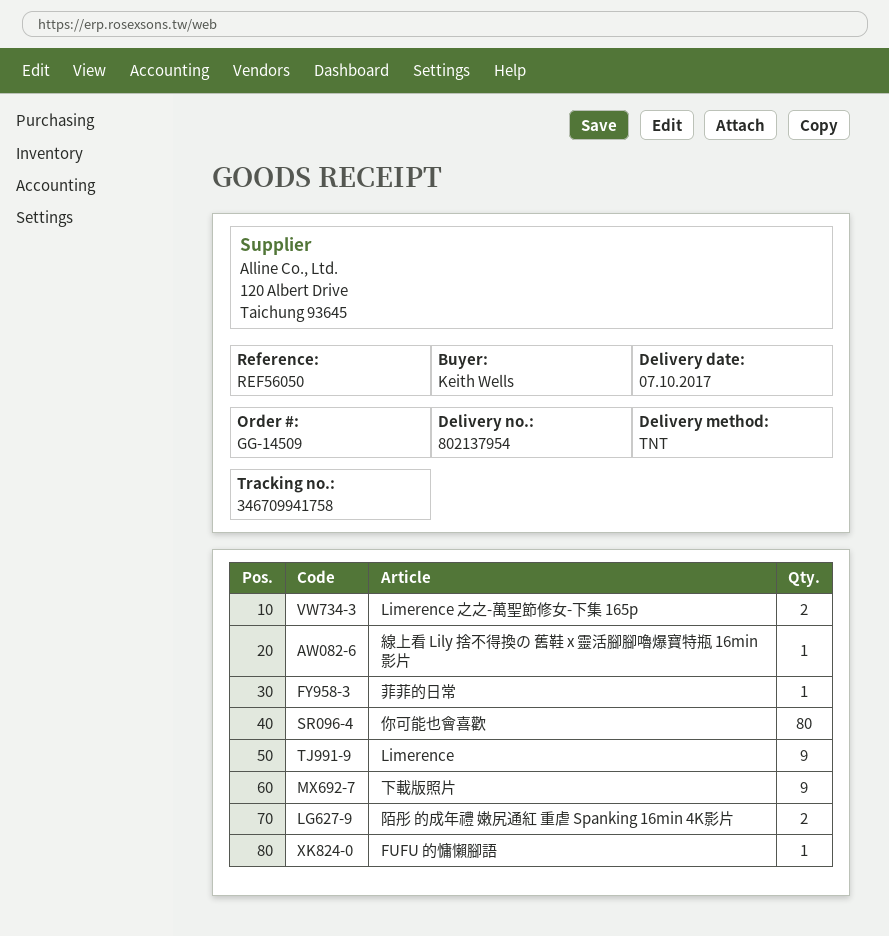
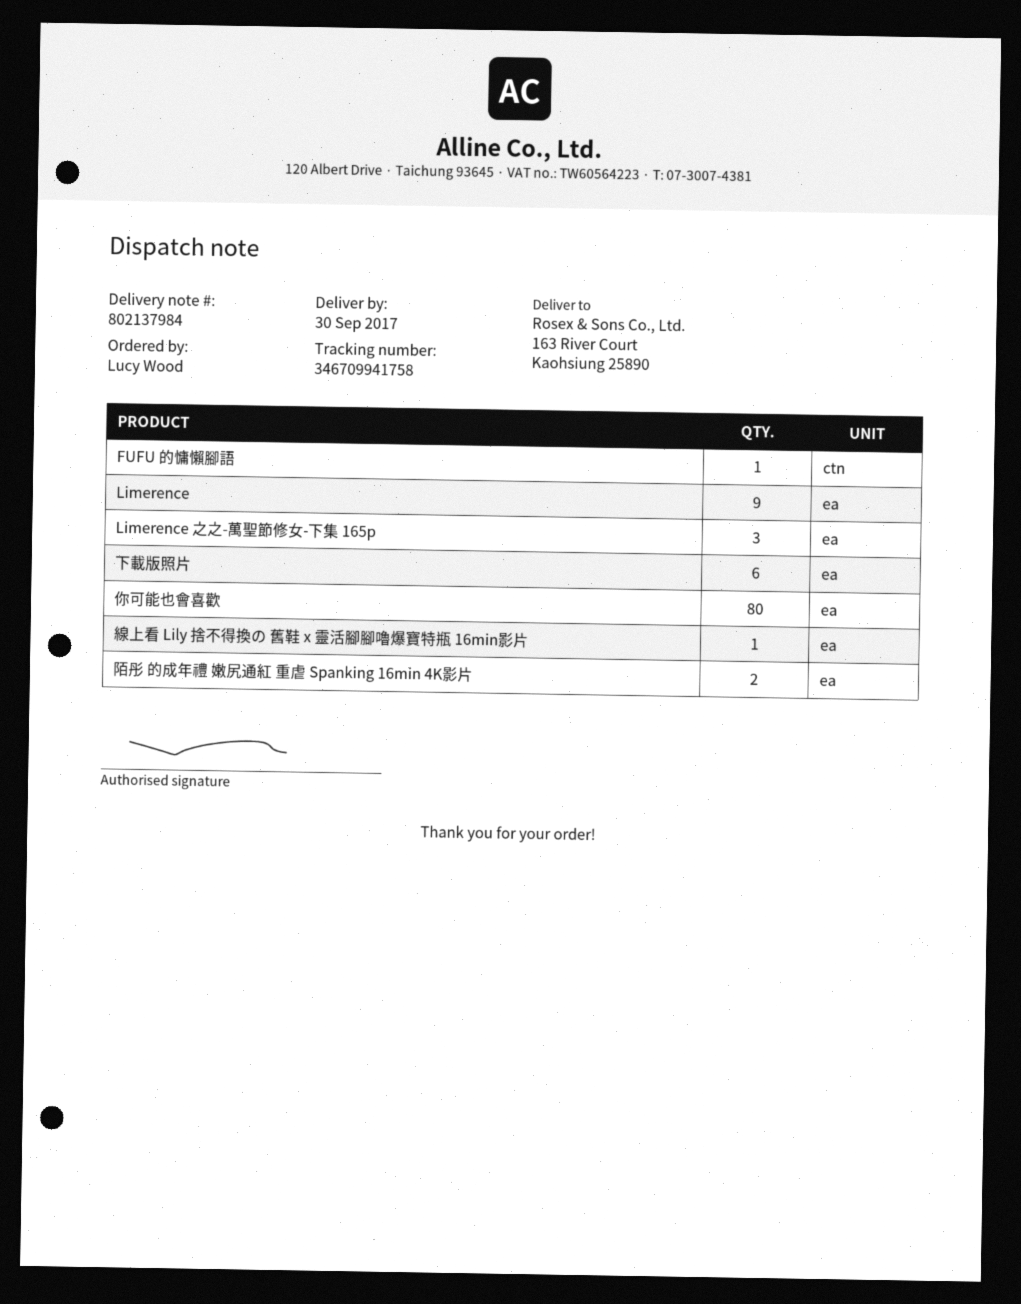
delivery note number: 802137954 -> 802137984
delivery date: 2017-10-07 -> 2017-09-30
ordered by: Keith Wells -> Lucy Wood
Limerence 之之-萬聖節修女-下集 165p: 2 -> 3
菲菲的日常: 1 -> none
下載版照片: 9 -> 6

